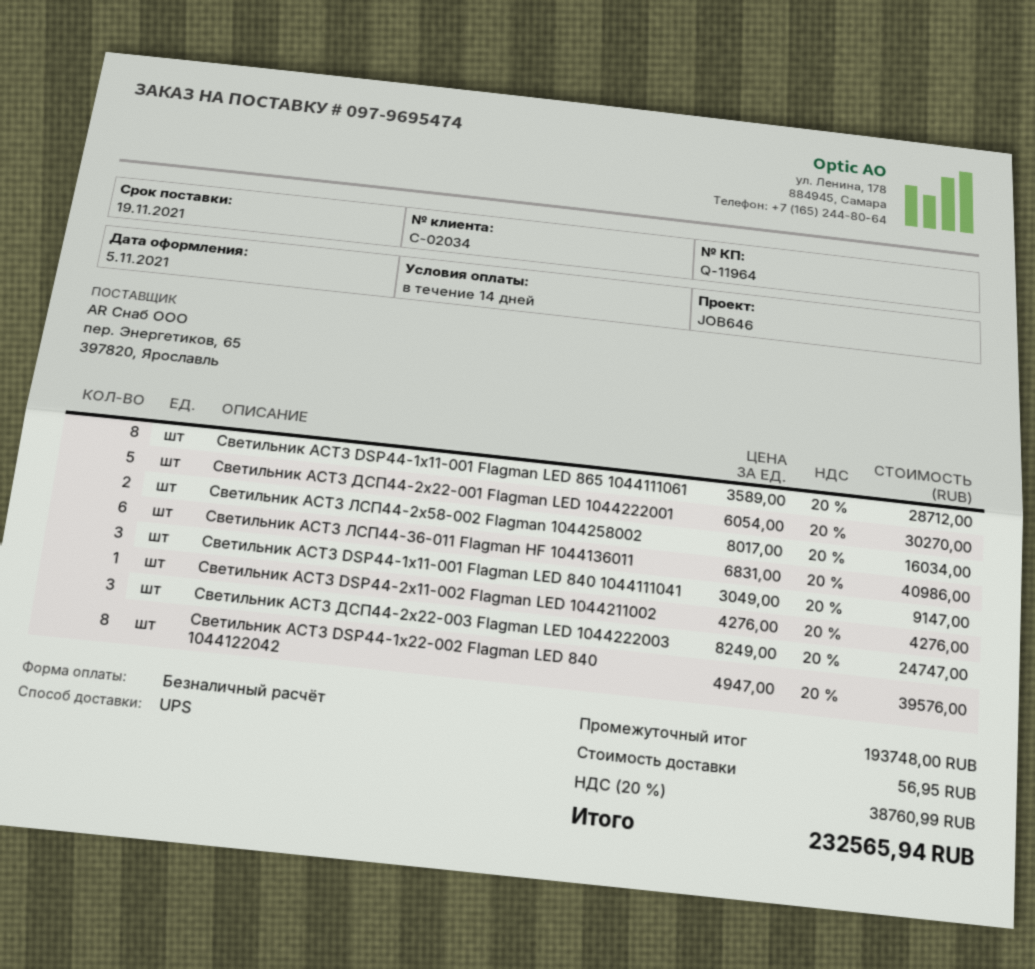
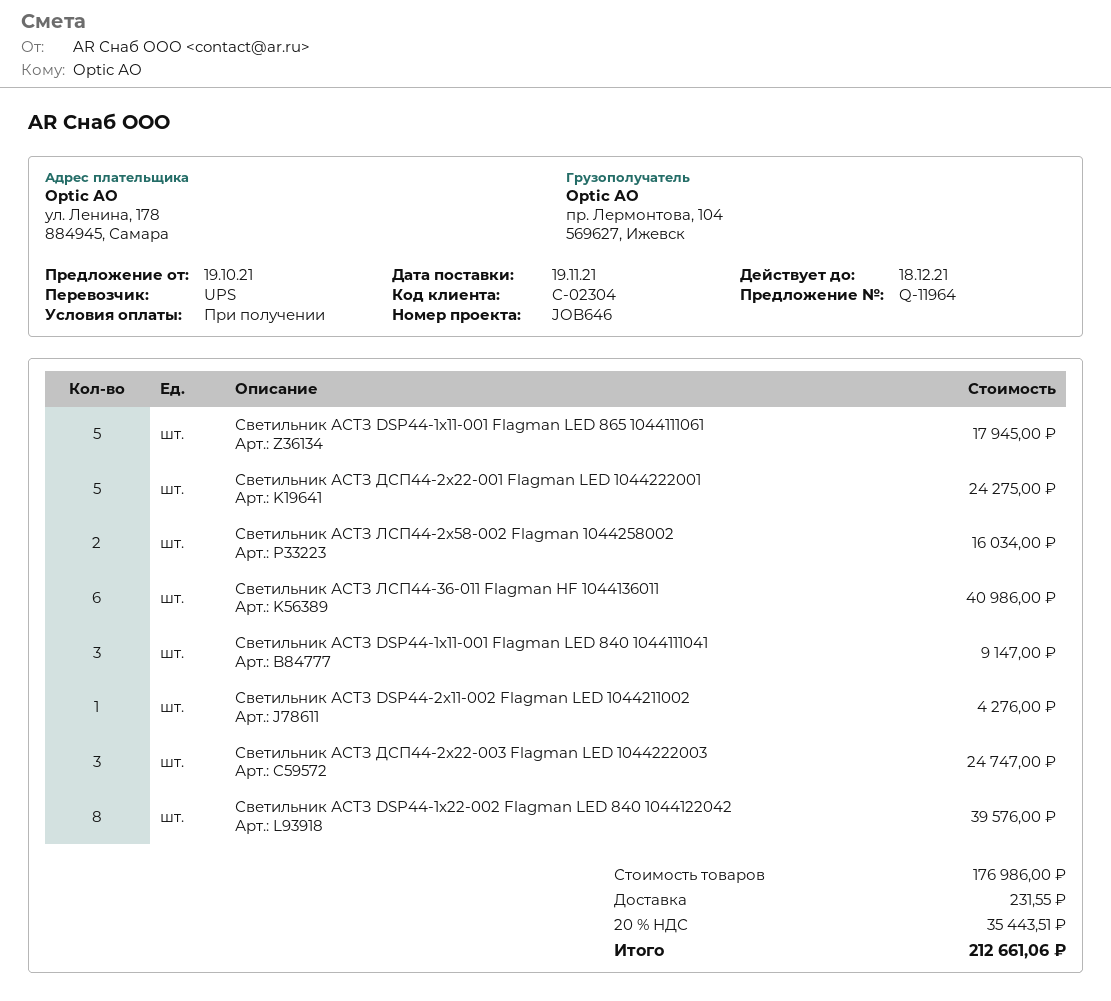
payment terms: 14 days -> on receipt
customer number: C-02034 -> C-02304
Светильник АСТЗ DSP44-1x11-001 Flagman LED 865 1044111061: 8 for 28712.00 -> 5 for 17945.00
Светильник АСТЗ ДСП44-2x22-001 Flagman LED 1044222001: 5 for 30270.00 -> 5 for 24275.00
subtotal: 193748.00 -> 176986.00
shipping: 56.95 -> 231.55
tax: 20% = 38760.99 -> 20% = 35443.51
total: 232565.94 -> 212661.06

